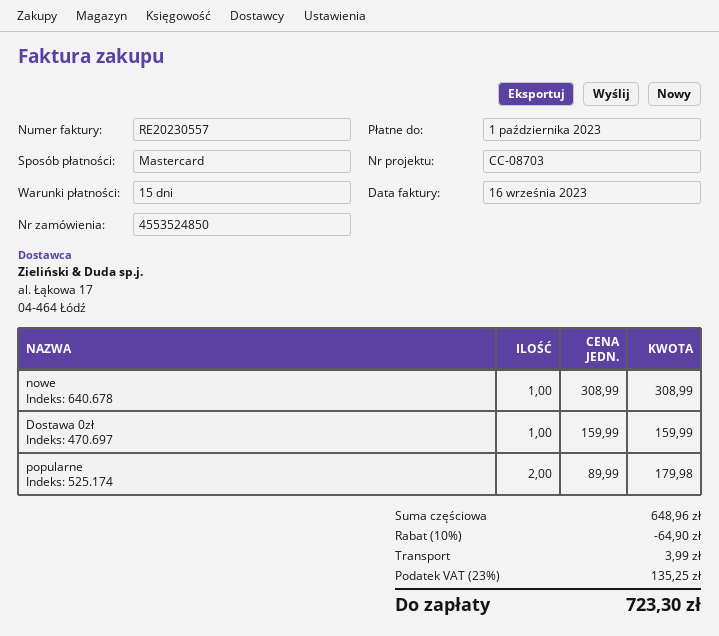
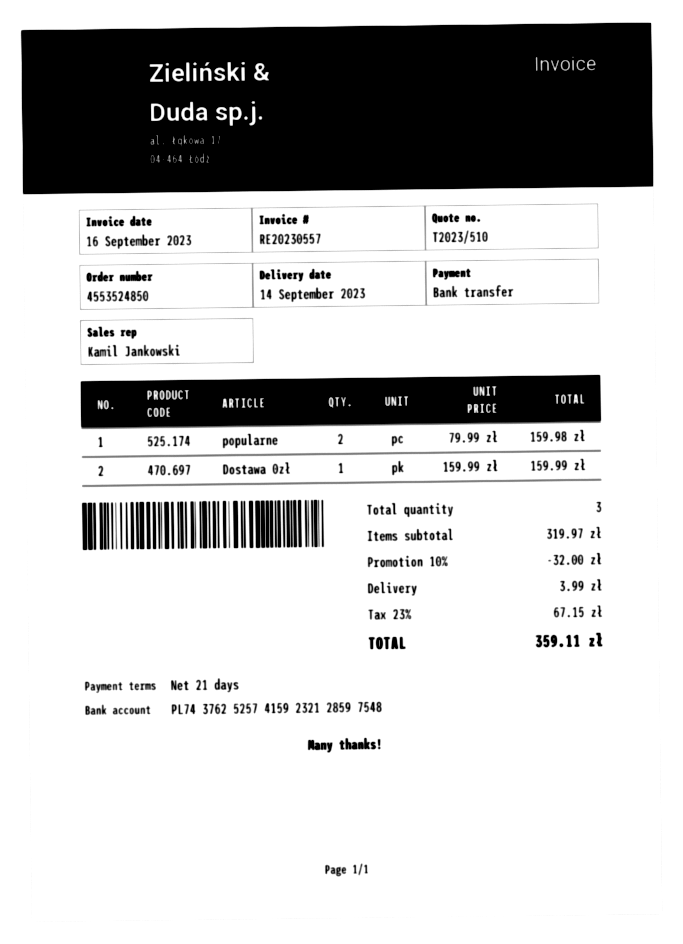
payment terms: 15 days -> 21 days
payment method: Mastercard -> bank transfer
nowe: 1 x 308.99 = 308.99 -> none
popularne: 2 x 89.99 = 179.98 -> 2 x 79.99 = 159.98
subtotal: 648.96 -> 319.97
discount: 10% = 64.90 -> 10% = 32.00
tax: 23% = 135.25 -> 23% = 67.15
total: 723.30 -> 359.11

